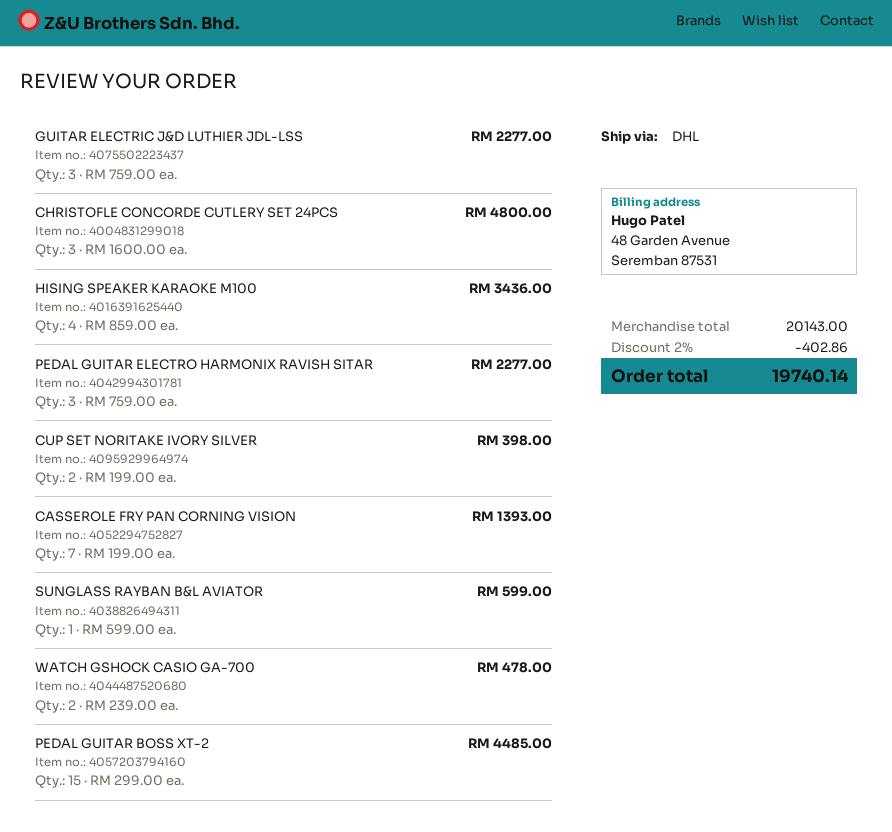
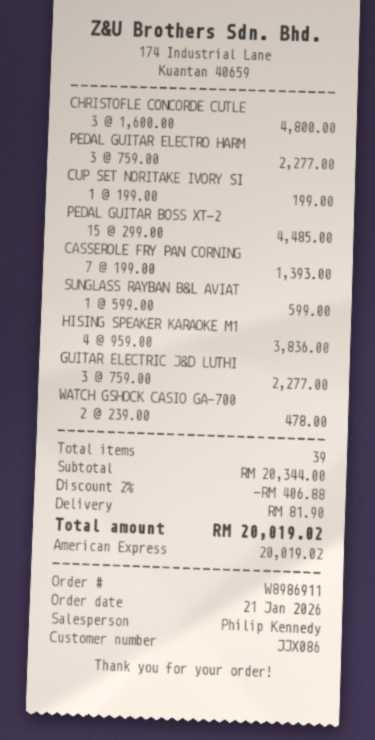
HISING SPEAKER KARAOKE M100: 4 x 859.00 = 3436.00 -> 4 x 959.00 = 3836.00
CUP SET NORITAKE IVORY SILVER: 2 x 199.00 = 398.00 -> 1 x 199.00 = 199.00
subtotal: 20143.00 -> 20344.00
discount: 2% = 402.86 -> 2% = 406.88
shipping: none -> 81.90
total: 19740.14 -> 20019.02

